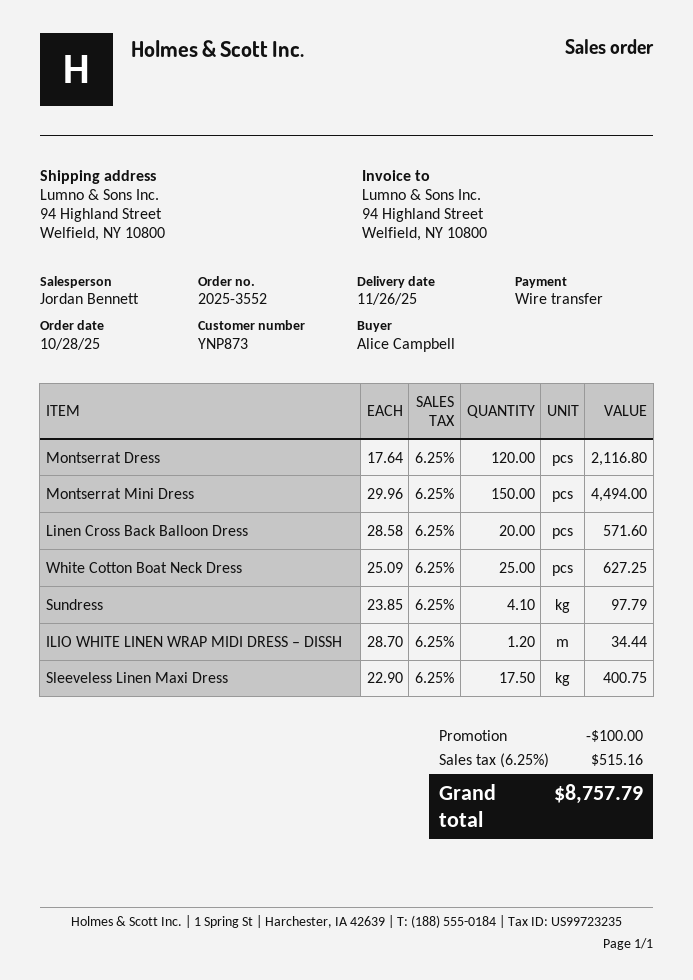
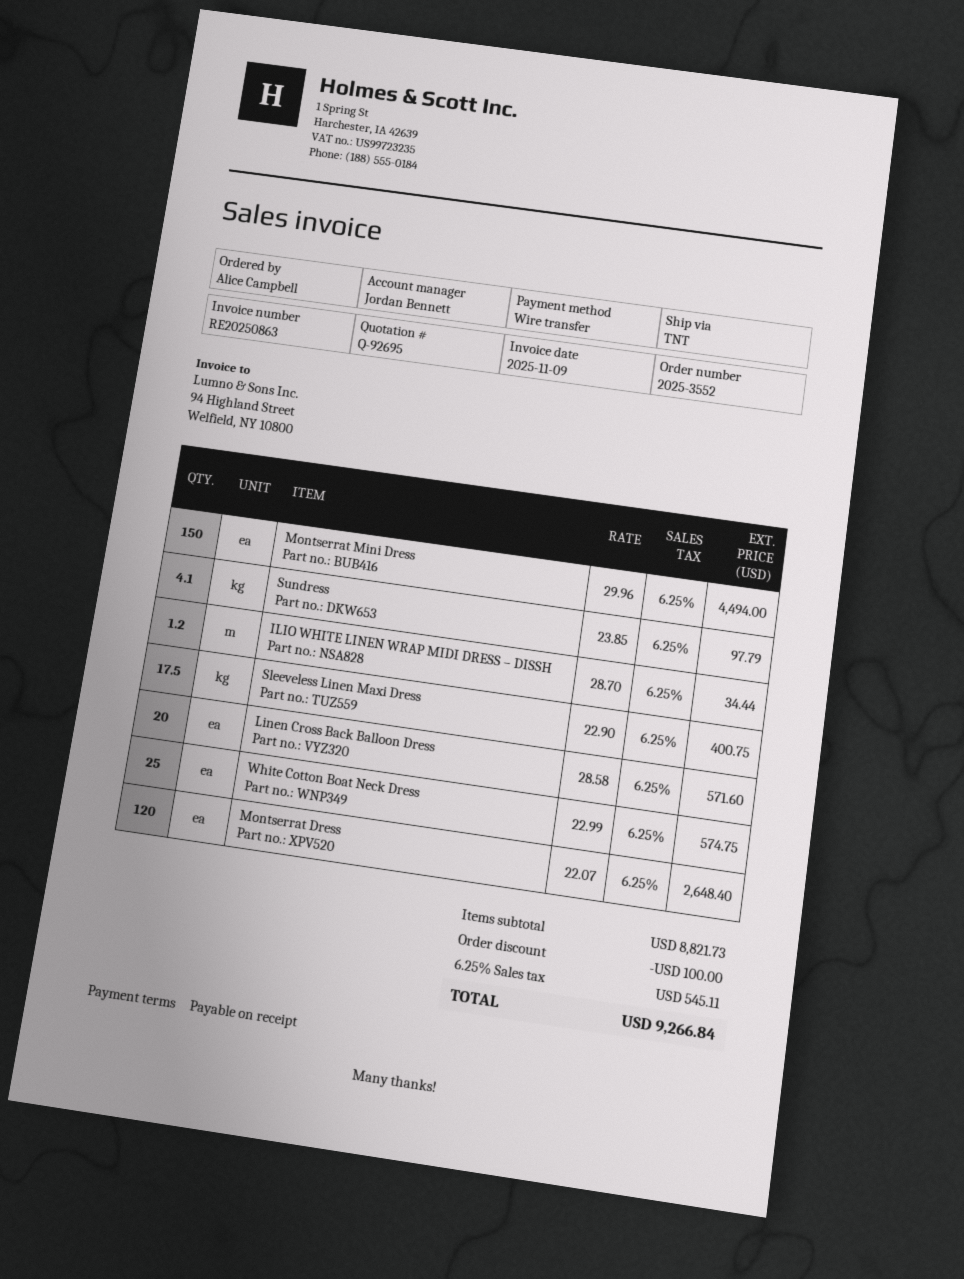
Montserrat Dress: 120 x 17.64 = 2116.80 -> 120 x 22.07 = 2648.40
White Cotton Boat Neck Dress: 25 x 25.09 = 627.25 -> 25 x 22.99 = 574.75
tax: 6.25% = 515.16 -> 6.25% = 545.11
total: 8757.79 -> 9266.84

